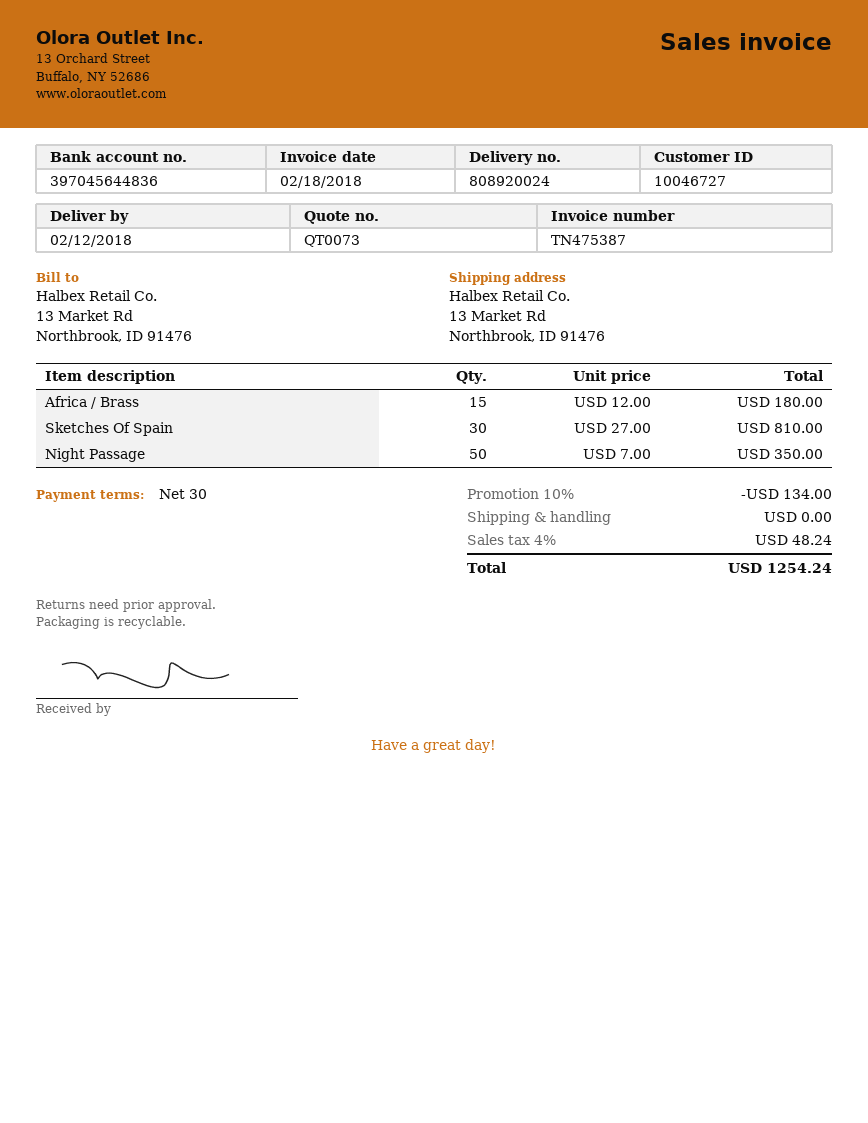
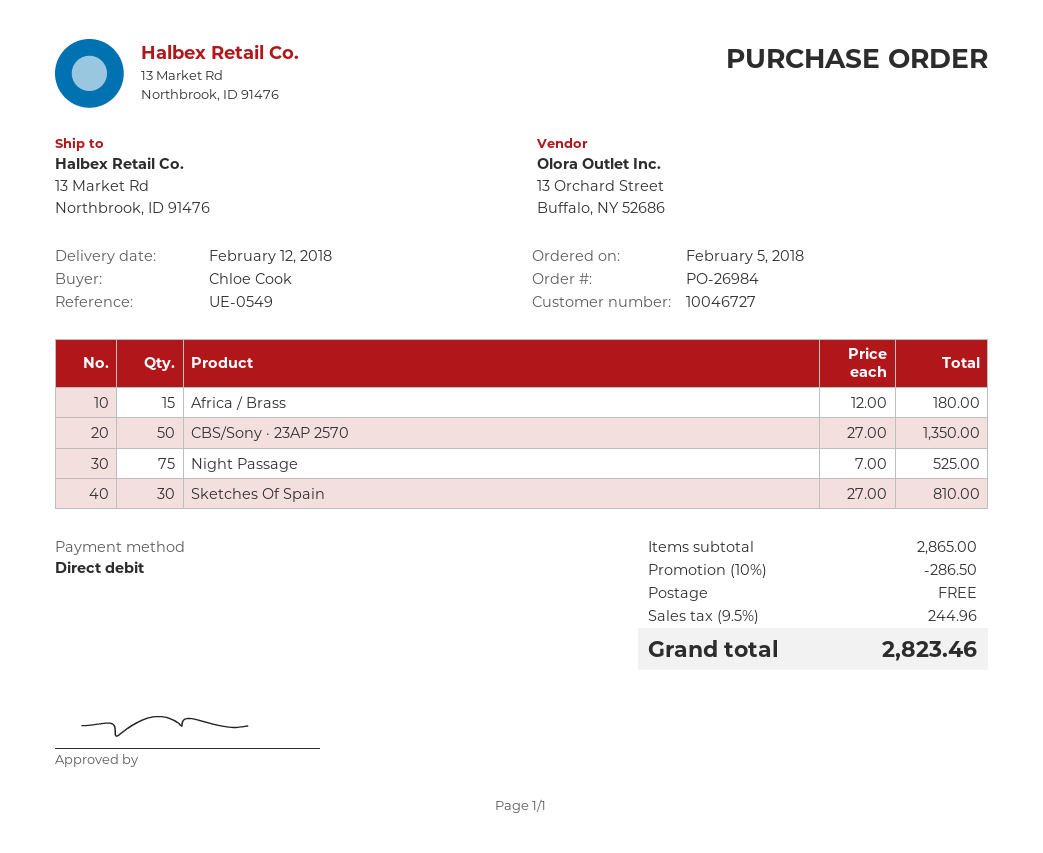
Night Passage: 50 x 7.00 = 350.00 -> 75 x 7.00 = 525.00
CBS/Sony · 23AP 2570: none -> 50 x 27.00 = 1350.00
discount: 10% = 134.00 -> 10% = 286.50
tax: 4% = 48.24 -> 9.5% = 244.96
total: 1254.24 -> 2823.46

